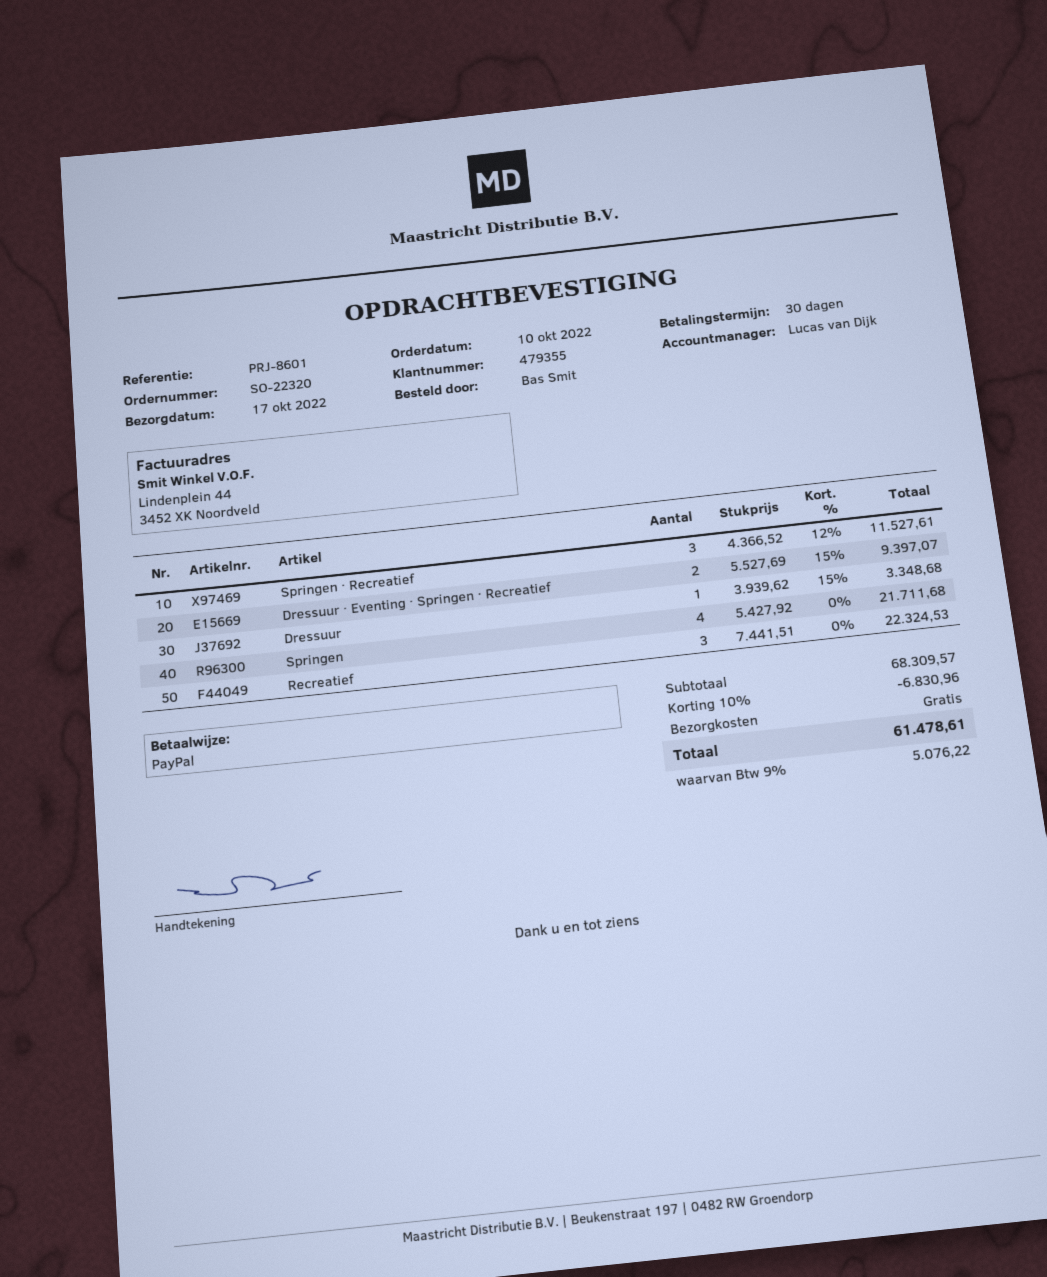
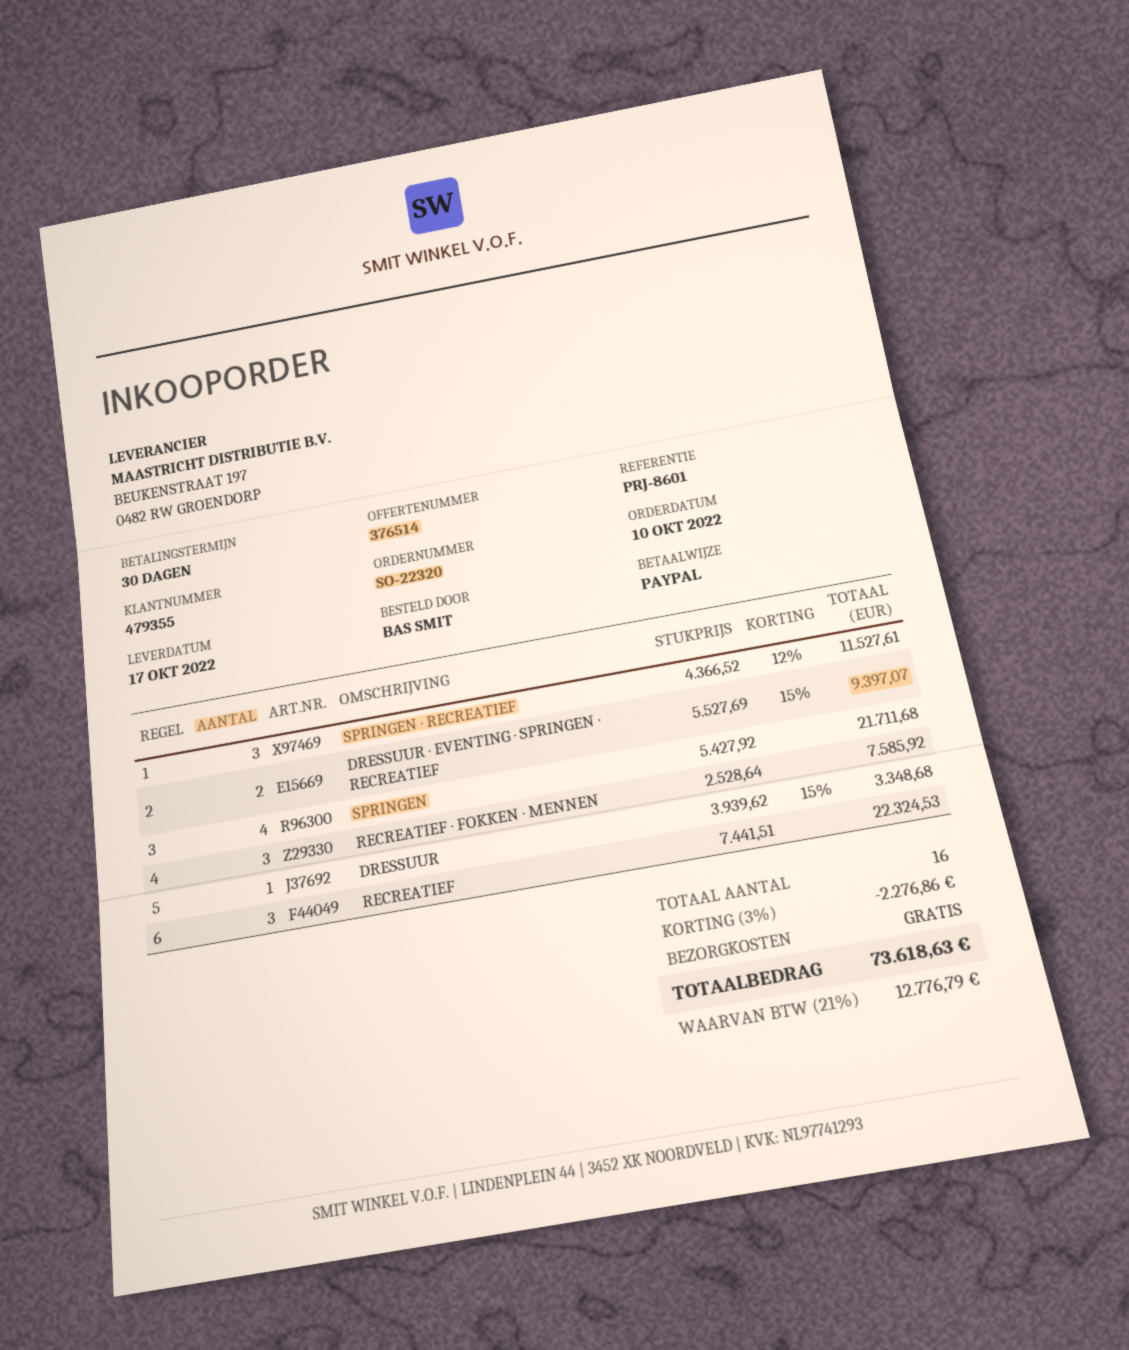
RECREATIEF · FOKKEN · MENNEN: none -> 3 x 2528.64 = 7585.92
discount: 10% = 6830.96 -> 3% = 2276.86
tax: 9% = 5076.22 -> 21% = 12776.79
total: 61478.61 -> 73618.63

